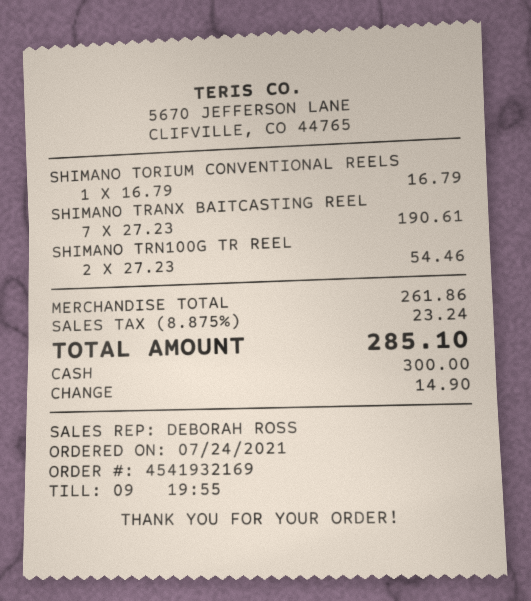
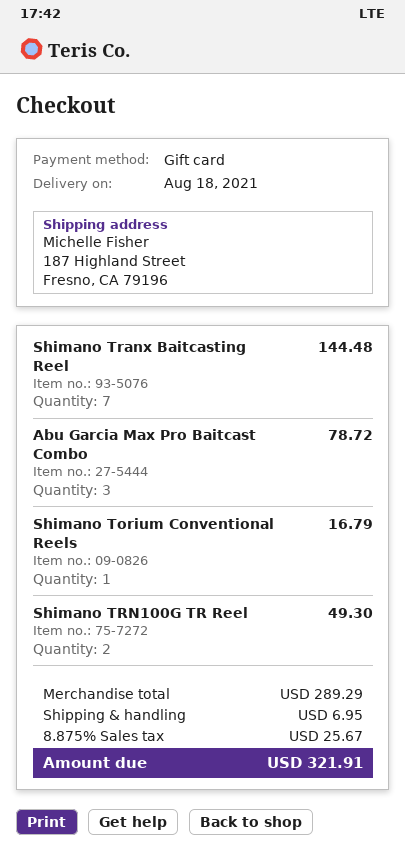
payment method: cash -> gift card
SHIMANO TRANX BAITCASTING REEL: 7 for 190.61 -> 7 for 144.48
SHIMANO TRN100G TR REEL: 2 for 54.46 -> 2 for 49.30
Abu Garcia Max Pro Baitcast Combo: none -> 3 for 78.72
subtotal: 261.86 -> 289.29
shipping: none -> 6.95
tax: 8.875% = 23.24 -> 8.875% = 25.67
total: 285.10 -> 321.91

